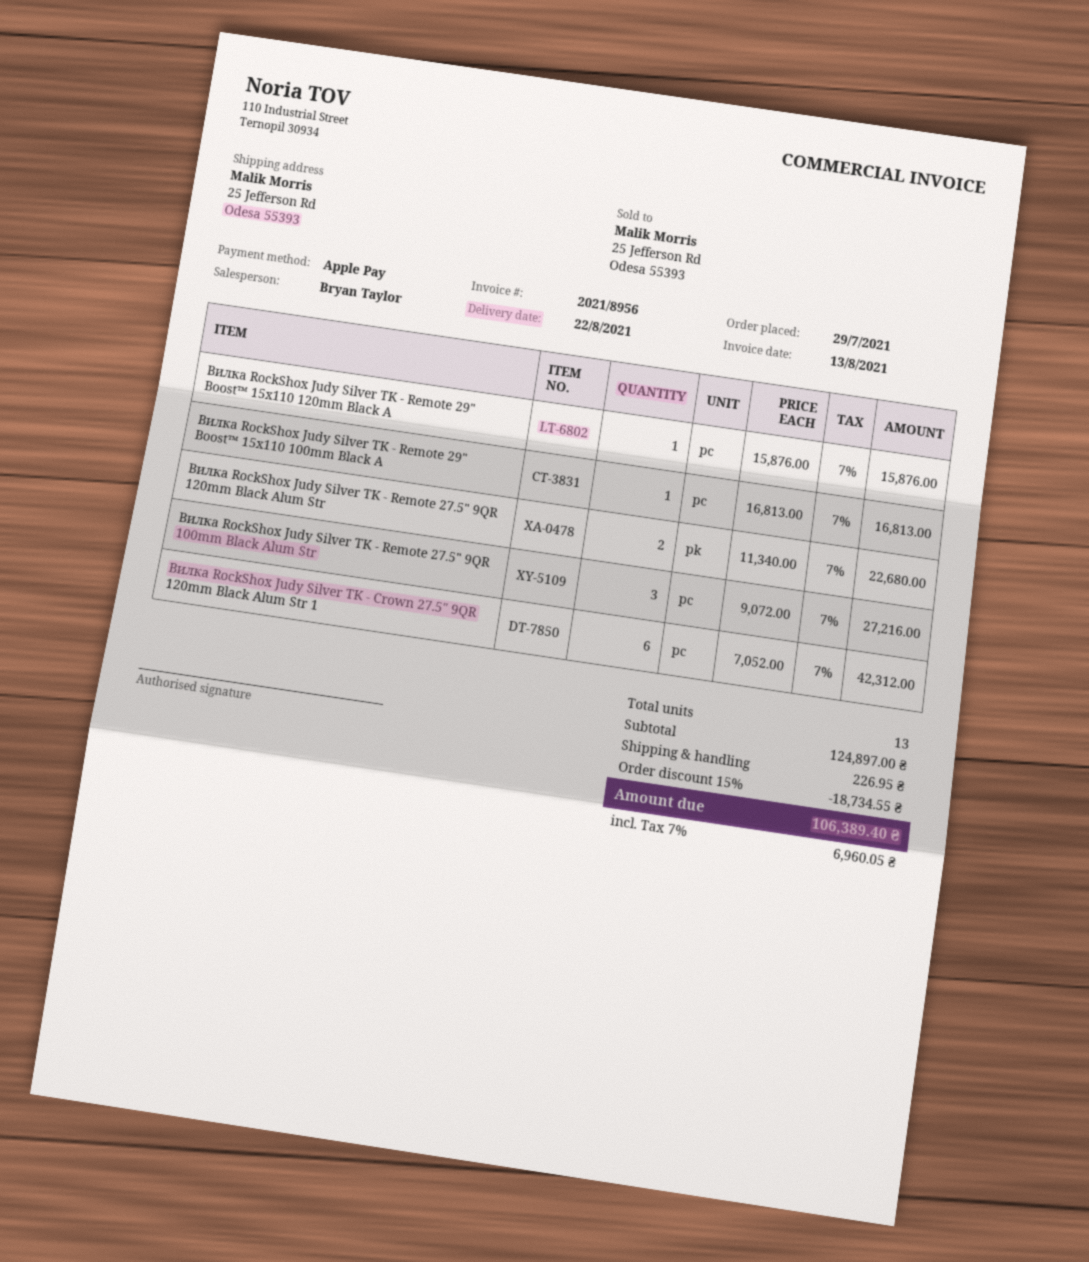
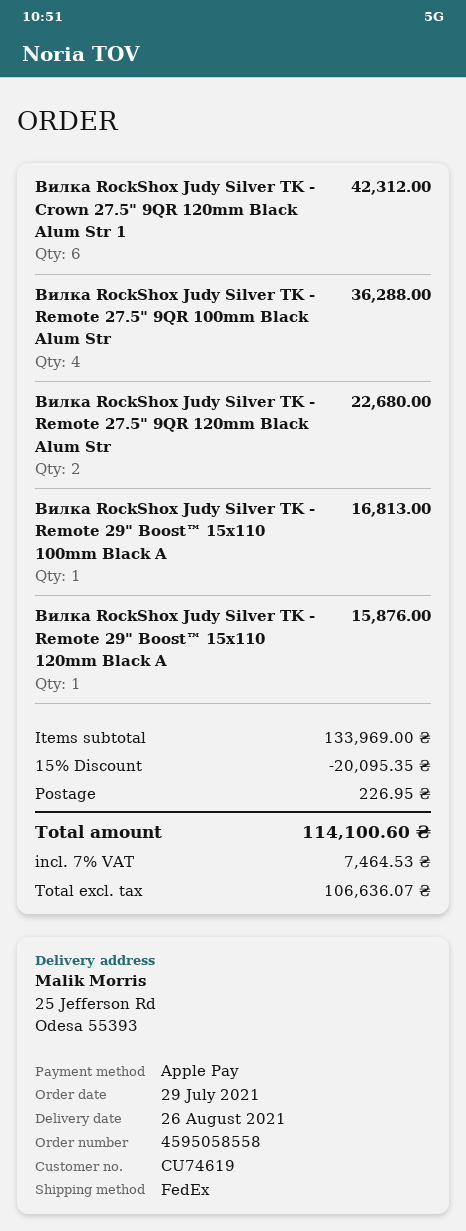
delivery date: 2021-08-22 -> 2021-08-26
Вилка RockShox Judy Silver TK - Remote 27.5" 9QR 100mm Black Alum Str: 3 for 27216.00 -> 4 for 36288.00
subtotal: 124897.00 -> 133969.00
discount: 15% = 18734.55 -> 15% = 20095.35
tax: 7% = 6960.05 -> 7% = 7464.53
total: 106389.40 -> 114100.60

